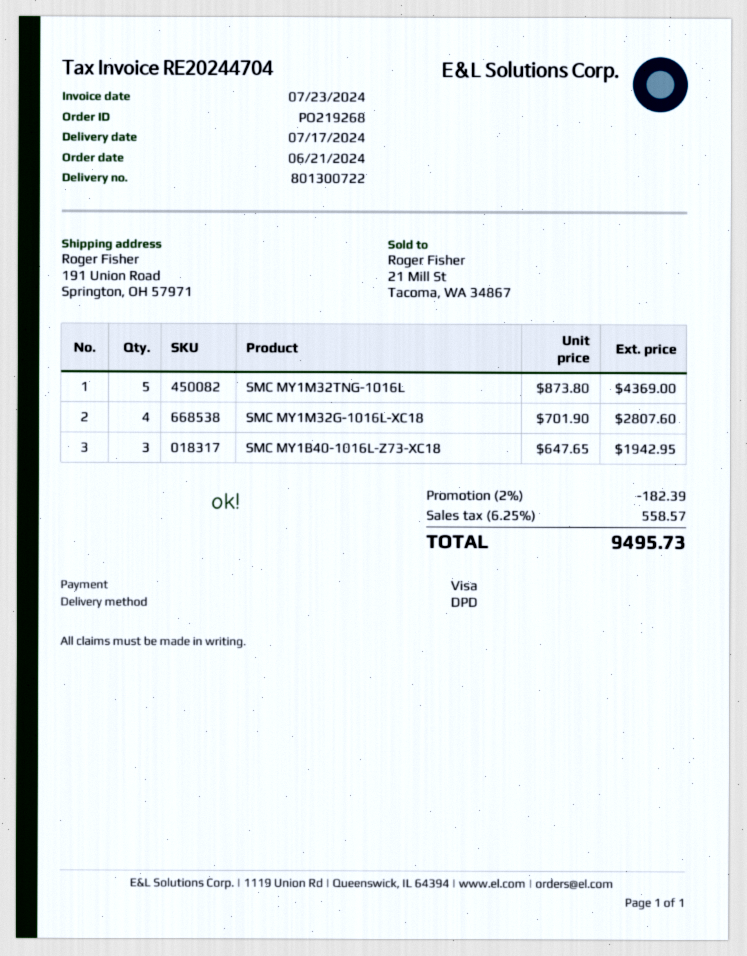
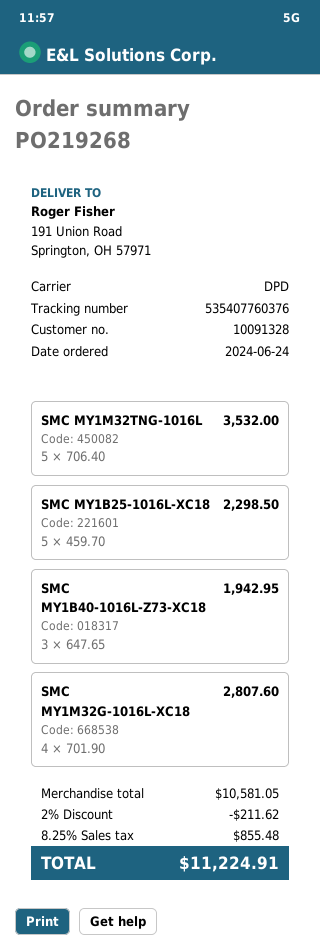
order date: 2024-06-21 -> 2024-06-24
SMC MY1M32TNG-1016L: 5 x 873.80 = 4369.00 -> 5 x 706.40 = 3532.00
SMC MY1B25-1016L-XC18: none -> 5 x 459.70 = 2298.50
discount: 2% = 182.39 -> 2% = 211.62
tax: 6.25% = 558.57 -> 8.25% = 855.48
total: 9495.73 -> 11224.91

